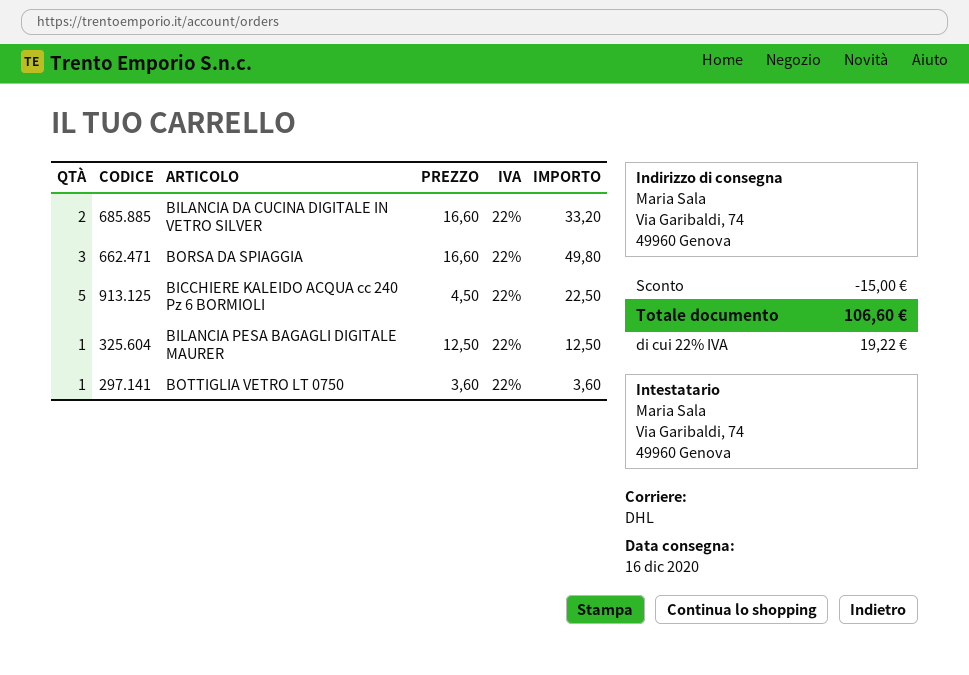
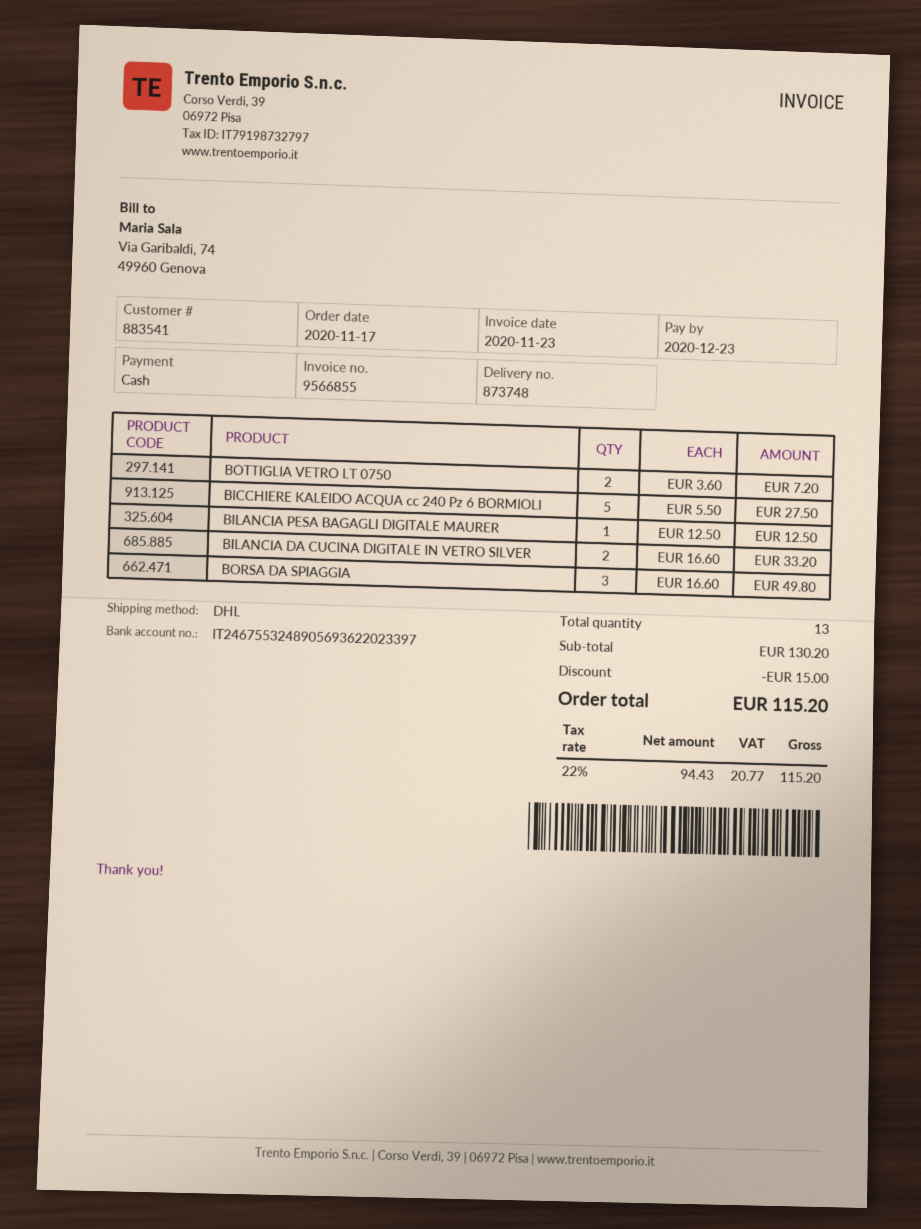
BICCHIERE KALEIDO ACQUA cc 240 Pz 6 BORMIOLI: 5 x 4.50 = 22.50 -> 5 x 5.50 = 27.50
BOTTIGLIA VETRO LT 0750: 1 x 3.60 = 3.60 -> 2 x 3.60 = 7.20
tax: 22% = 19.22 -> 22% = 20.77
total: 106.60 -> 115.20

